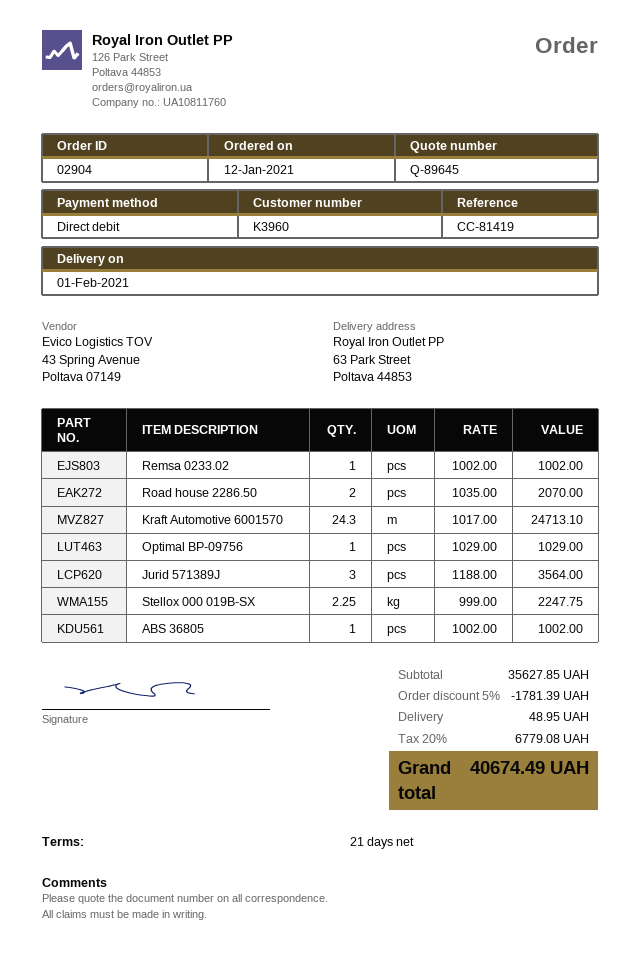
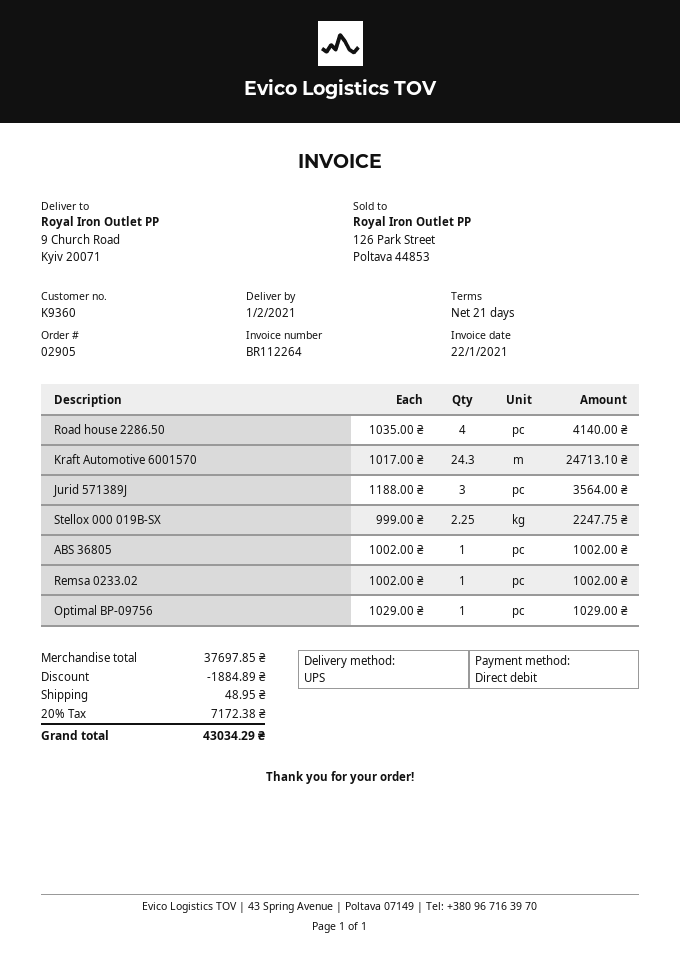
order number: 02904 -> 02905
customer number: K3960 -> K9360
ship to: 63 Park Street, Poltava 44853 -> 9 Church Road, Kyiv 20071
Road house 2286.50: 2 x 1035.00 = 2070.00 -> 4 x 1035.00 = 4140.00
subtotal: 35627.85 -> 37697.85
discount: 1781.39 -> 1884.89
tax: 20% = 6779.08 -> 20% = 7172.38
total: 40674.49 -> 43034.29

